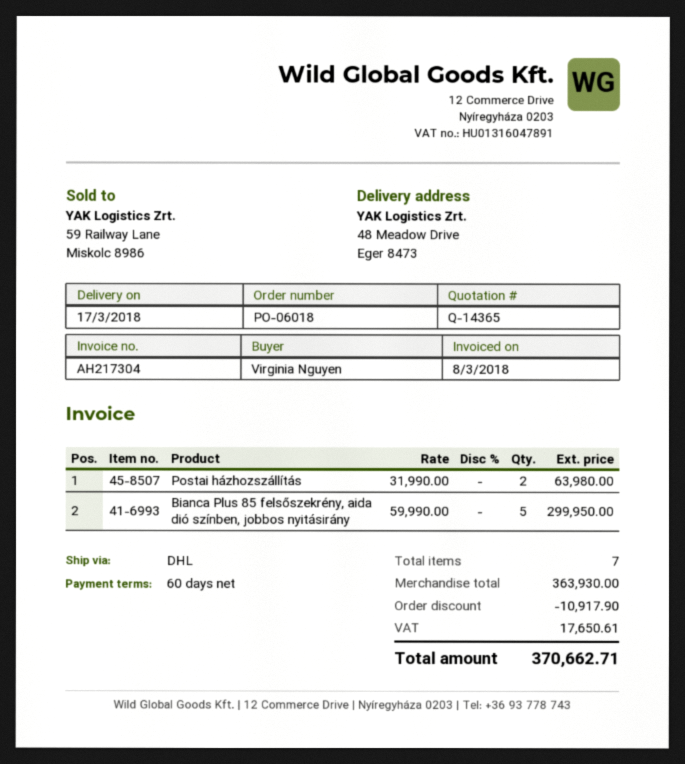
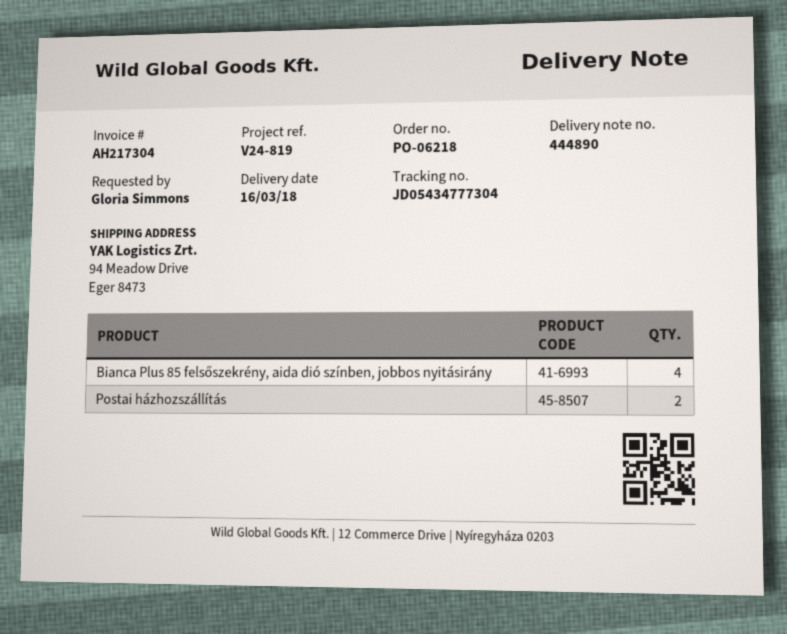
order number: PO-06018 -> PO-06218
delivery date: 2018-03-17 -> 2018-03-16
ordered by: Virginia Nguyen -> Gloria Simmons
ship to: 48 Meadow Drive, Eger 8473 -> 94 Meadow Drive, Eger 8473
Bianca Plus 85 felsőszekrény, aida dió színben, jobbos nyitásirány: 5 -> 4

